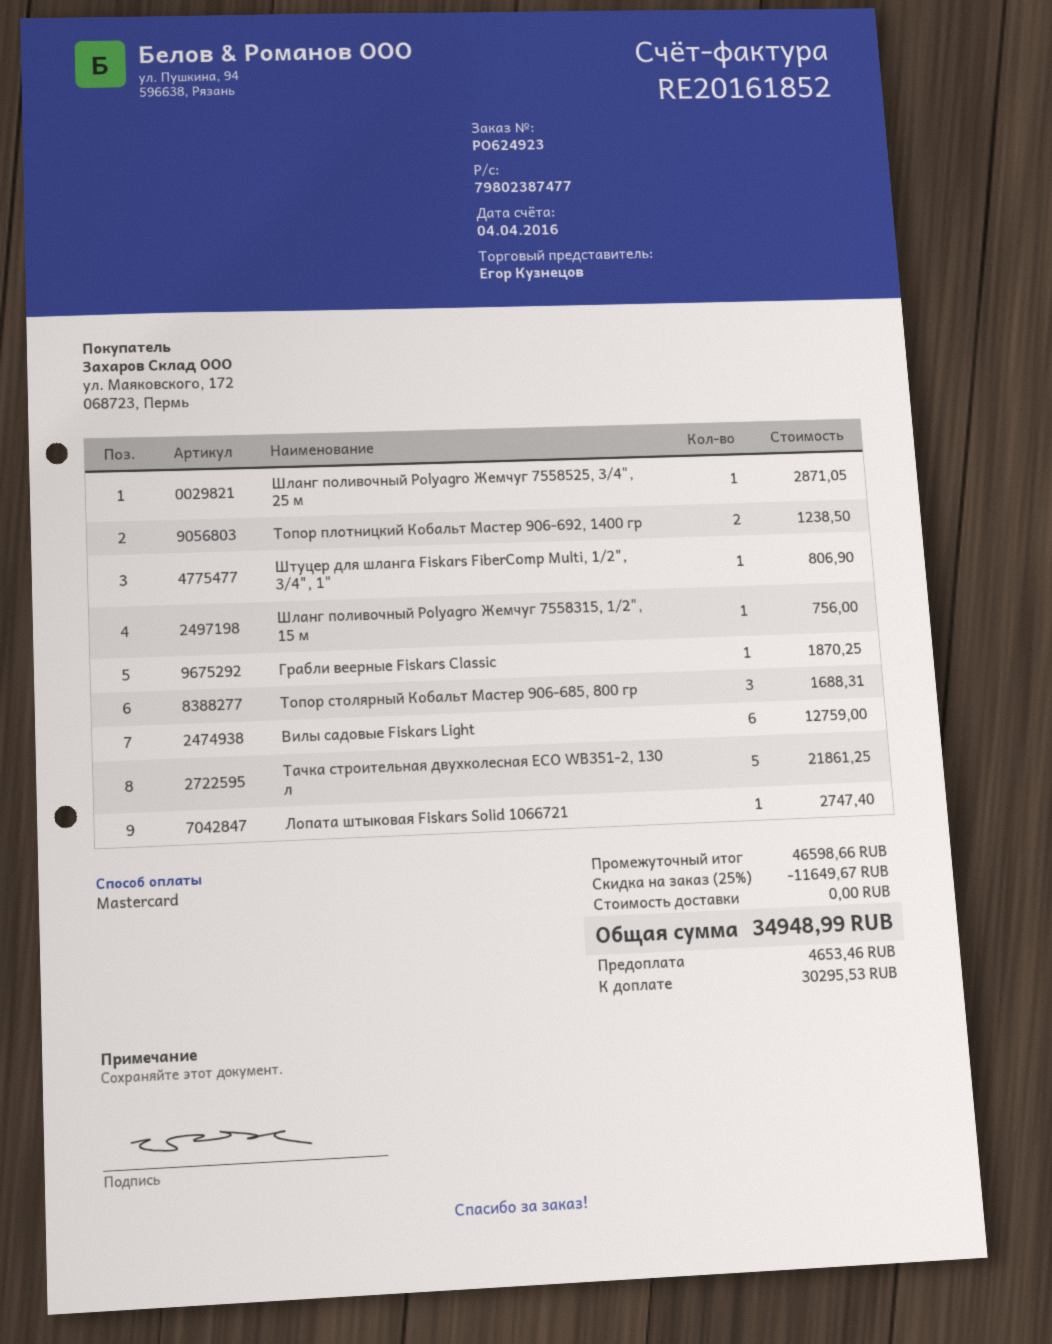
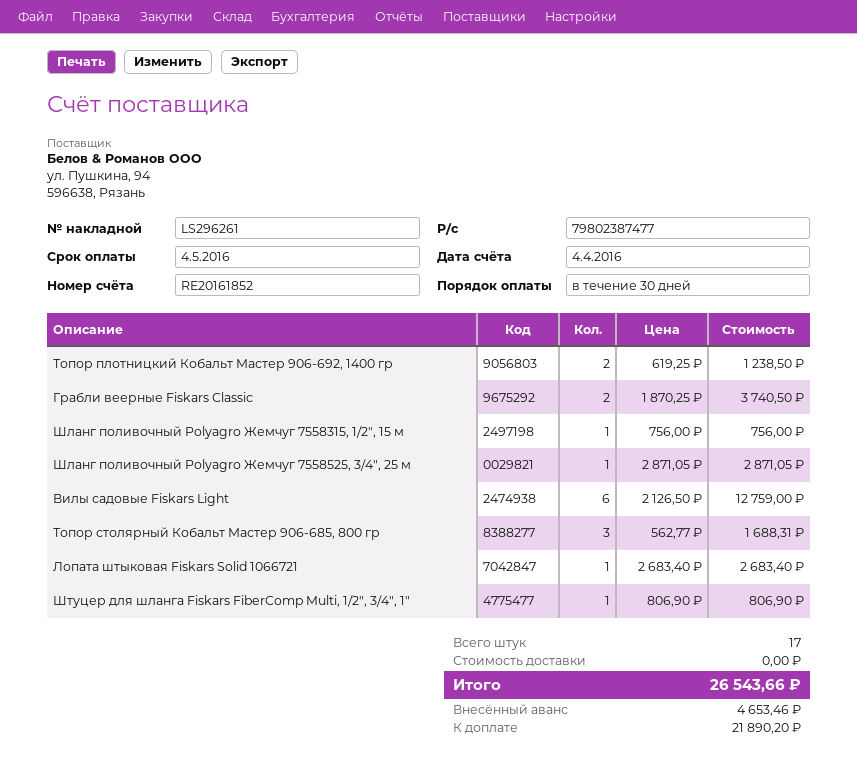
Грабли веерные Fiskars Classic: 1 for 1870.25 -> 2 for 3740.50
Тачка строительная двухколесная ECO WB351-2, 130 л: 5 for 21861.25 -> none
Лопата штыковая Fiskars Solid 1066721: 1 for 2747.40 -> 1 for 2683.40
discount: 25% = 11649.67 -> none
total: 34948.99 -> 26543.66
balance: 30295.53 -> 21890.20

